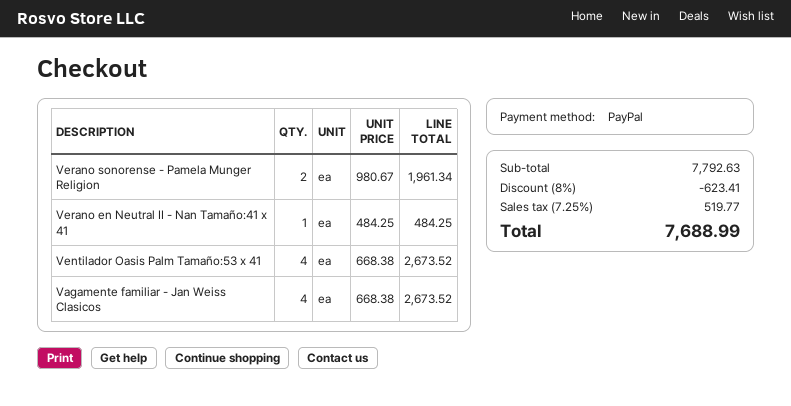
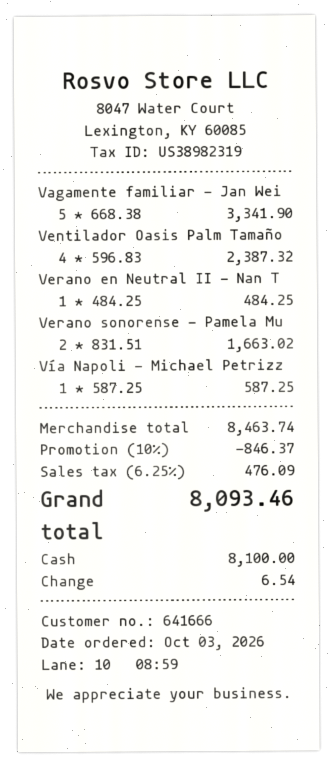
payment method: PayPal -> cash
Verano sonorense - Pamela Munger Religion: 2 x 980.67 = 1961.34 -> 2 x 831.51 = 1663.02
Ventilador Oasis Palm Tamaño:53 x 41: 4 x 668.38 = 2673.52 -> 4 x 596.83 = 2387.32
Vagamente familiar - Jan Weiss Clasicos: 4 x 668.38 = 2673.52 -> 5 x 668.38 = 3341.90
Vía Napoli - Michael Petrizz: none -> 1 x 587.25 = 587.25
subtotal: 7792.63 -> 8463.74
discount: 8% = 623.41 -> 10% = 846.37
tax: 7.25% = 519.77 -> 6.25% = 476.09
total: 7688.99 -> 8093.46

